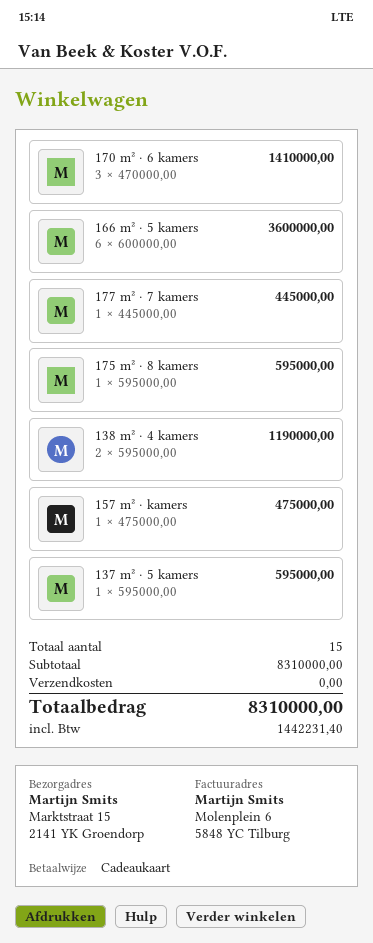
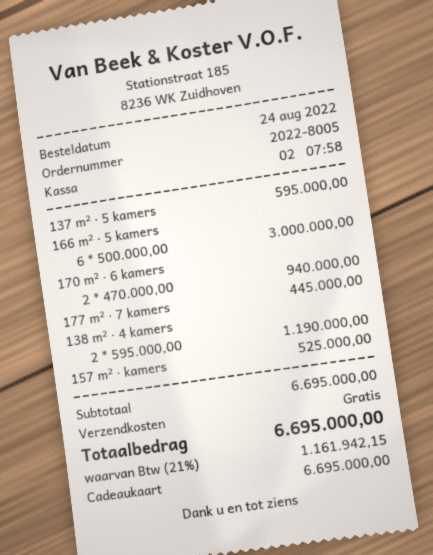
170 m² · 6 kamers: 3 x 470000.00 = 1410000.00 -> 2 x 470000.00 = 940000.00
166 m² · 5 kamers: 6 x 600000.00 = 3600000.00 -> 6 x 500000.00 = 3000000.00
175 m² · 8 kamers: 1 x 595000.00 = 595000.00 -> none
157 m² · kamers: 1 x 475000.00 = 475000.00 -> 1 x 525000.00 = 525000.00
subtotal: 8310000.00 -> 6695000.00
tax: 1442231.40 -> 1161942.15
total: 8310000.00 -> 6695000.00

